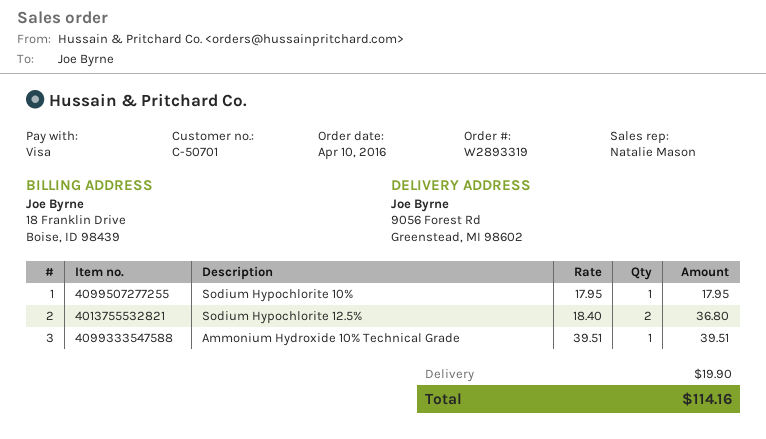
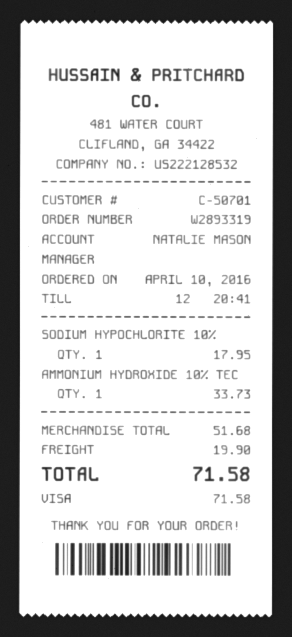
Sodium Hypochlorite 12.5%: 2 for 36.80 -> none
Ammonium Hydroxide 10% Technical Grade: 1 for 39.51 -> 1 for 33.73
total: 114.16 -> 71.58

